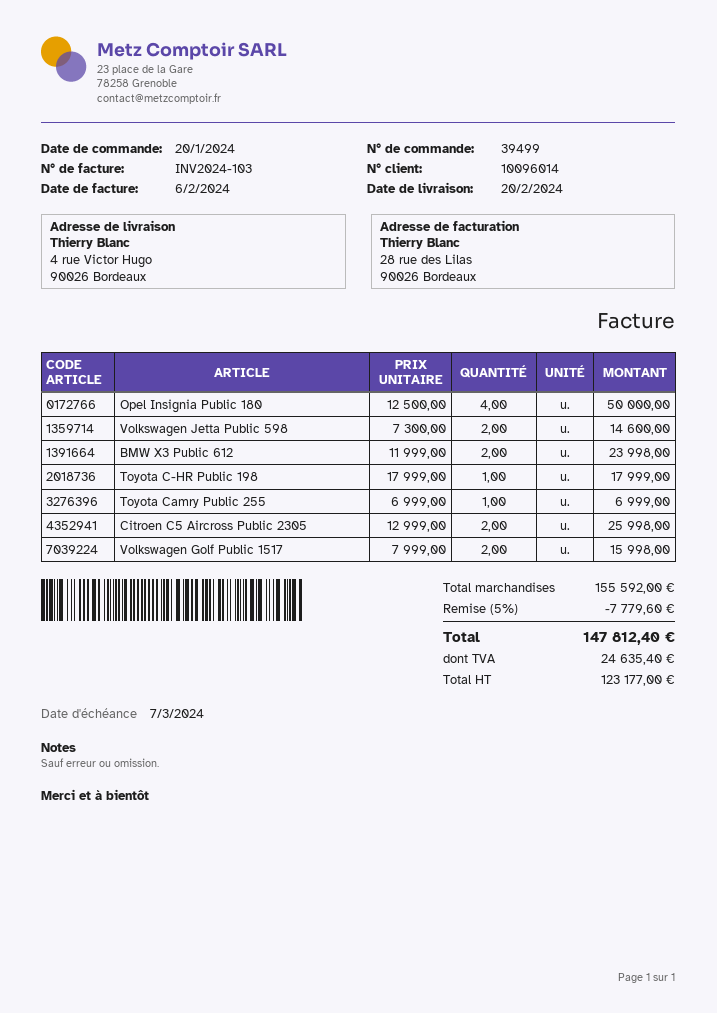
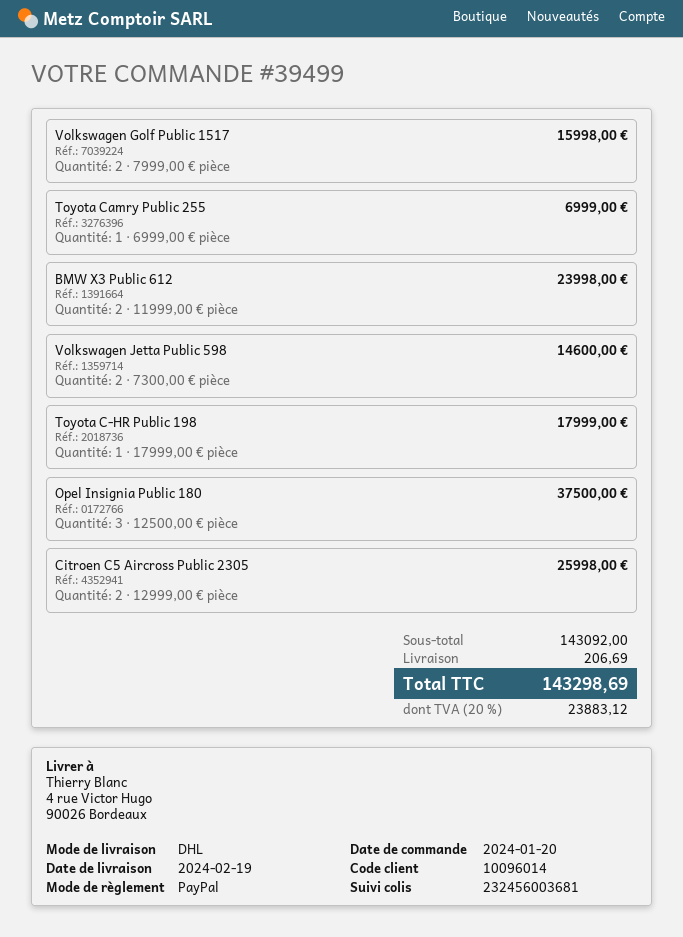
delivery date: 2024-02-20 -> 2024-02-19
Opel Insignia Public 180: 4 x 12500.00 = 50000.00 -> 3 x 12500.00 = 37500.00
subtotal: 155592.00 -> 143092.00
discount: 5% = 7779.60 -> none
shipping: none -> 206.69
tax: 24635.40 -> 23883.12
total: 147812.40 -> 143298.69

